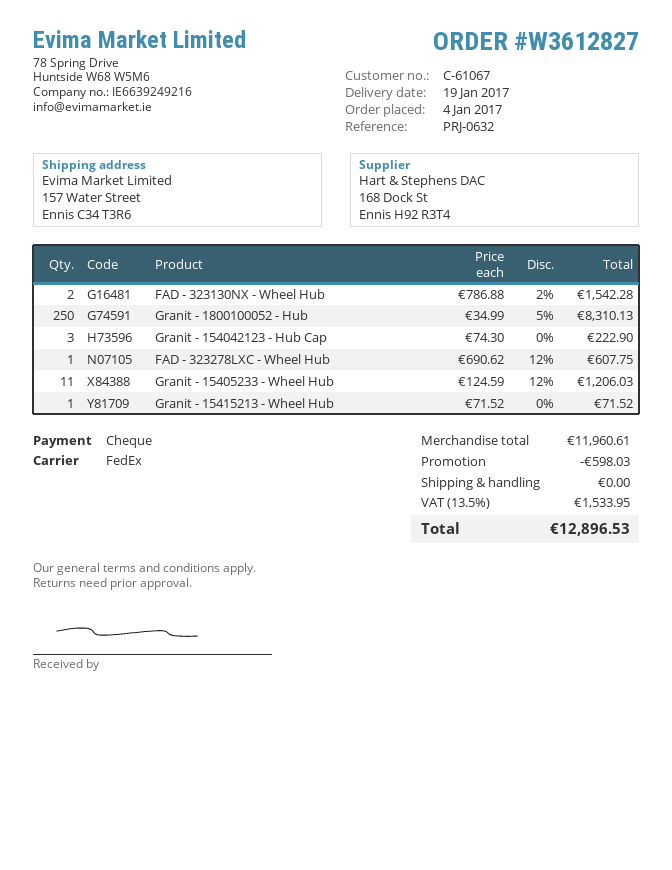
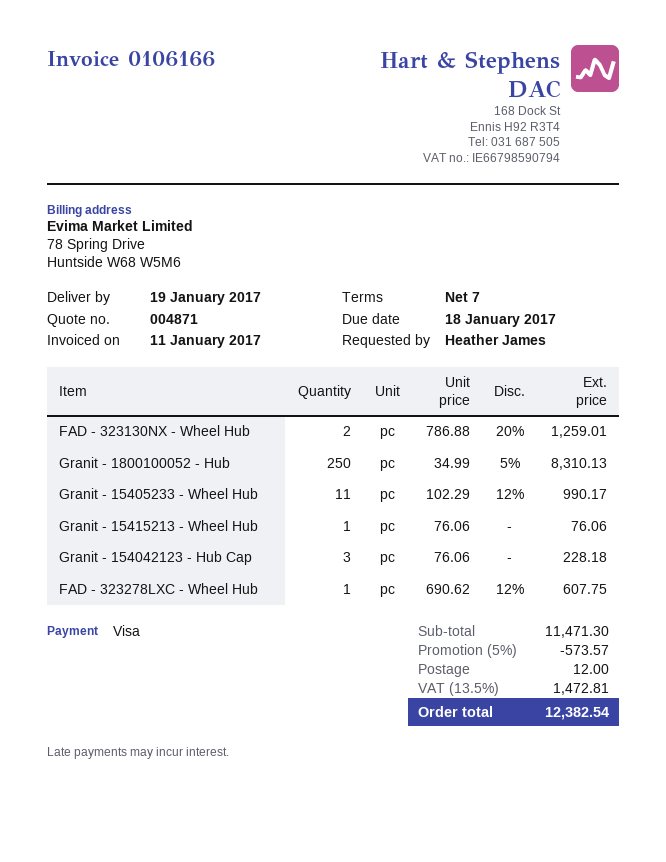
payment method: cheque -> Visa
FAD - 323130NX - Wheel Hub: 2 x 786.88 - 2% = 1542.28 -> 2 x 786.88 - 20% = 1259.01
Granit - 154042123 - Hub Cap: 3 x 74.30 = 222.90 -> 3 x 76.06 = 228.18
Granit - 15405233 - Wheel Hub: 11 x 124.59 - 12% = 1206.03 -> 11 x 102.29 - 12% = 990.17
Granit - 15415213 - Wheel Hub: 1 x 71.52 = 71.52 -> 1 x 76.06 = 76.06
subtotal: 11960.61 -> 11471.30
discount: 598.03 -> 573.57
shipping: 0.00 -> 12.00
tax: 13.5% = 1533.95 -> 13.5% = 1472.81
total: 12896.53 -> 12382.54

